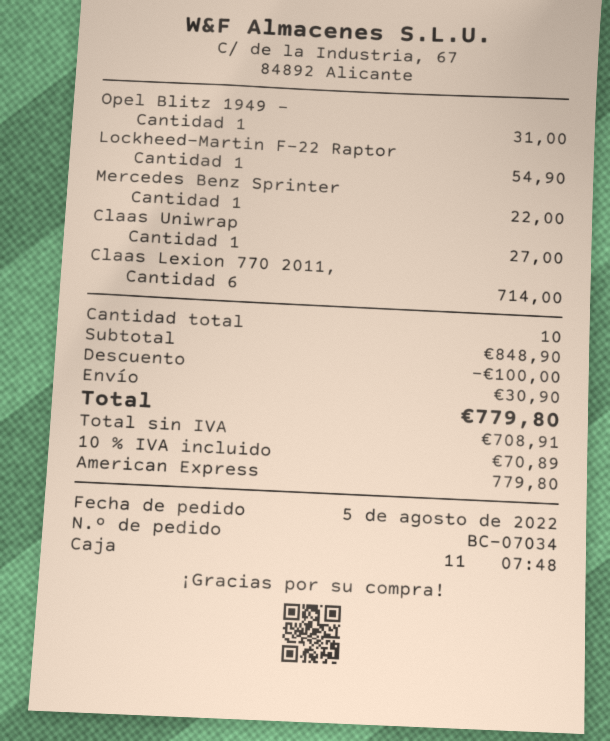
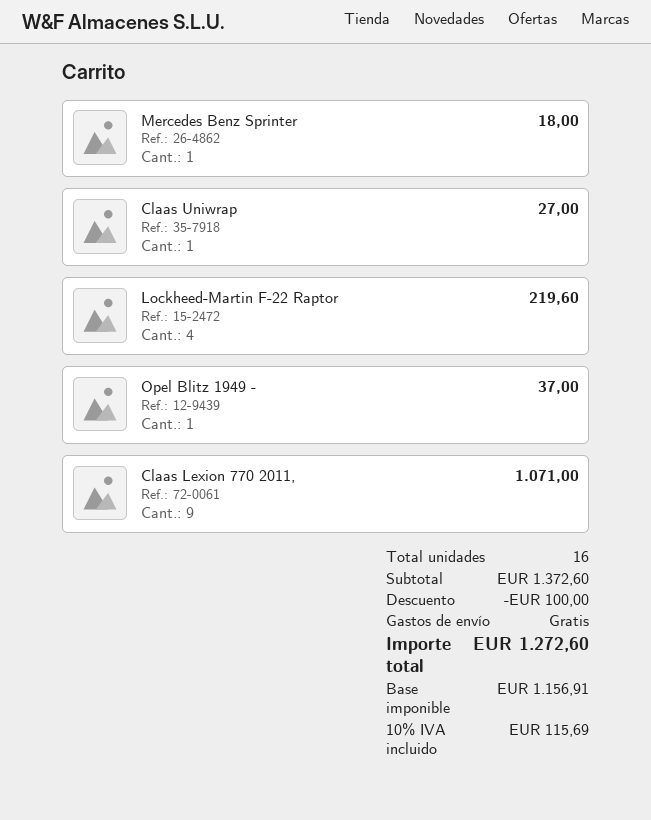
Opel Blitz 1949 -: 1 for 31.00 -> 1 for 37.00
Lockheed-Martin F-22 Raptor: 1 for 54.90 -> 4 for 219.60
Mercedes Benz Sprinter: 1 for 22.00 -> 1 for 18.00
Claas Lexion 770 2011,: 6 for 714.00 -> 9 for 1071.00
total quantity: 10 -> 16
subtotal: 848.90 -> 1372.60
shipping: 30.90 -> 0.00
net: 708.91 -> 1156.91
tax: 10% = 70.89 -> 10% = 115.69
total: 779.80 -> 1272.60

